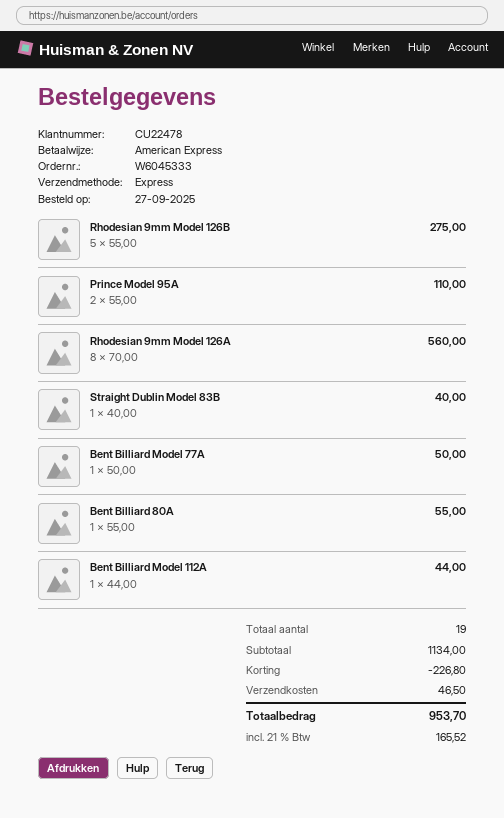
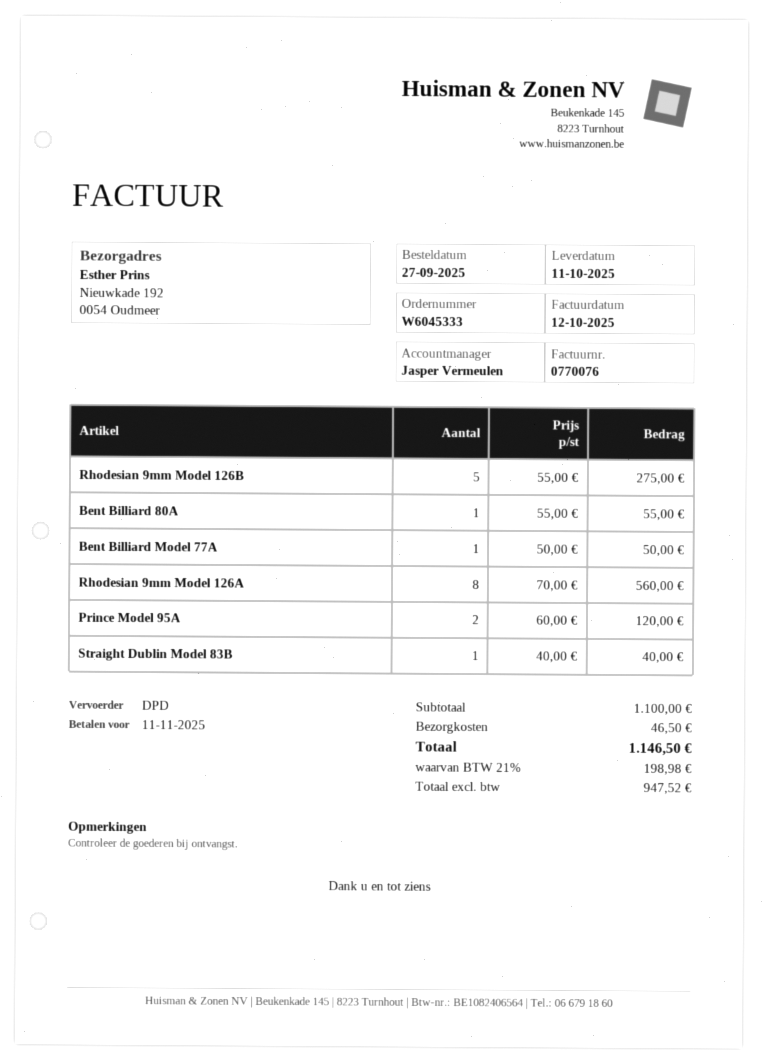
shipping method: express -> DPD
Prince Model 95A: 2 x 55.00 = 110.00 -> 2 x 60.00 = 120.00
Bent Billiard Model 112A: 1 x 44.00 = 44.00 -> none
subtotal: 1134.00 -> 1100.00
discount: 226.80 -> none
tax: 21% = 165.52 -> 21% = 198.98
total: 953.70 -> 1146.50

